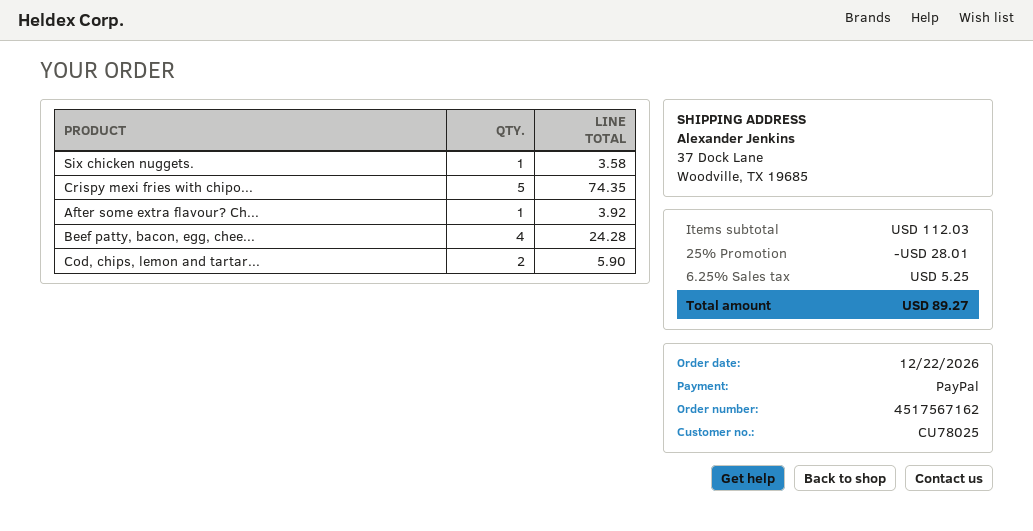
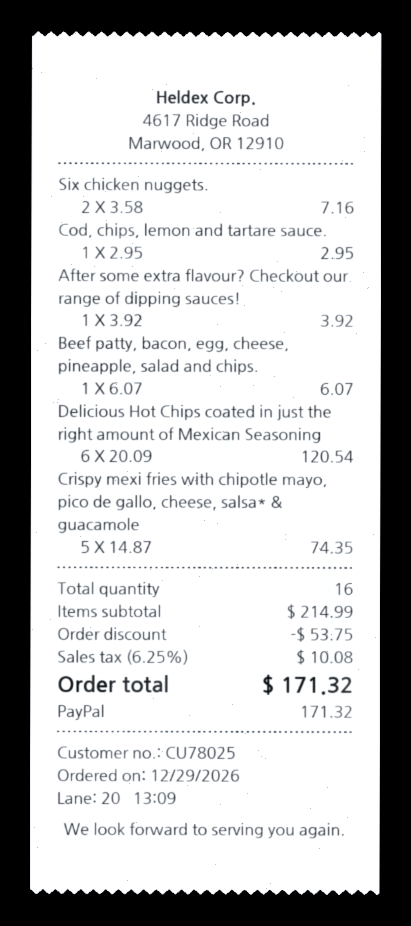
order date: 2026-12-22 -> 2026-12-29
Six chicken nuggets.: 1 for 3.58 -> 2 for 7.16
Beef patty, bacon, egg, chee...: 4 for 24.28 -> 1 for 6.07
Cod, chips, lemon and tartar...: 2 for 5.90 -> 1 for 2.95
Delicious Hot Chips coated in just the right amount of Mexican Seasoning: none -> 6 for 120.54
subtotal: 112.03 -> 214.99
discount: 28.01 -> 53.75
tax: 6.25% = 5.25 -> 6.25% = 10.08
total: 89.27 -> 171.32

